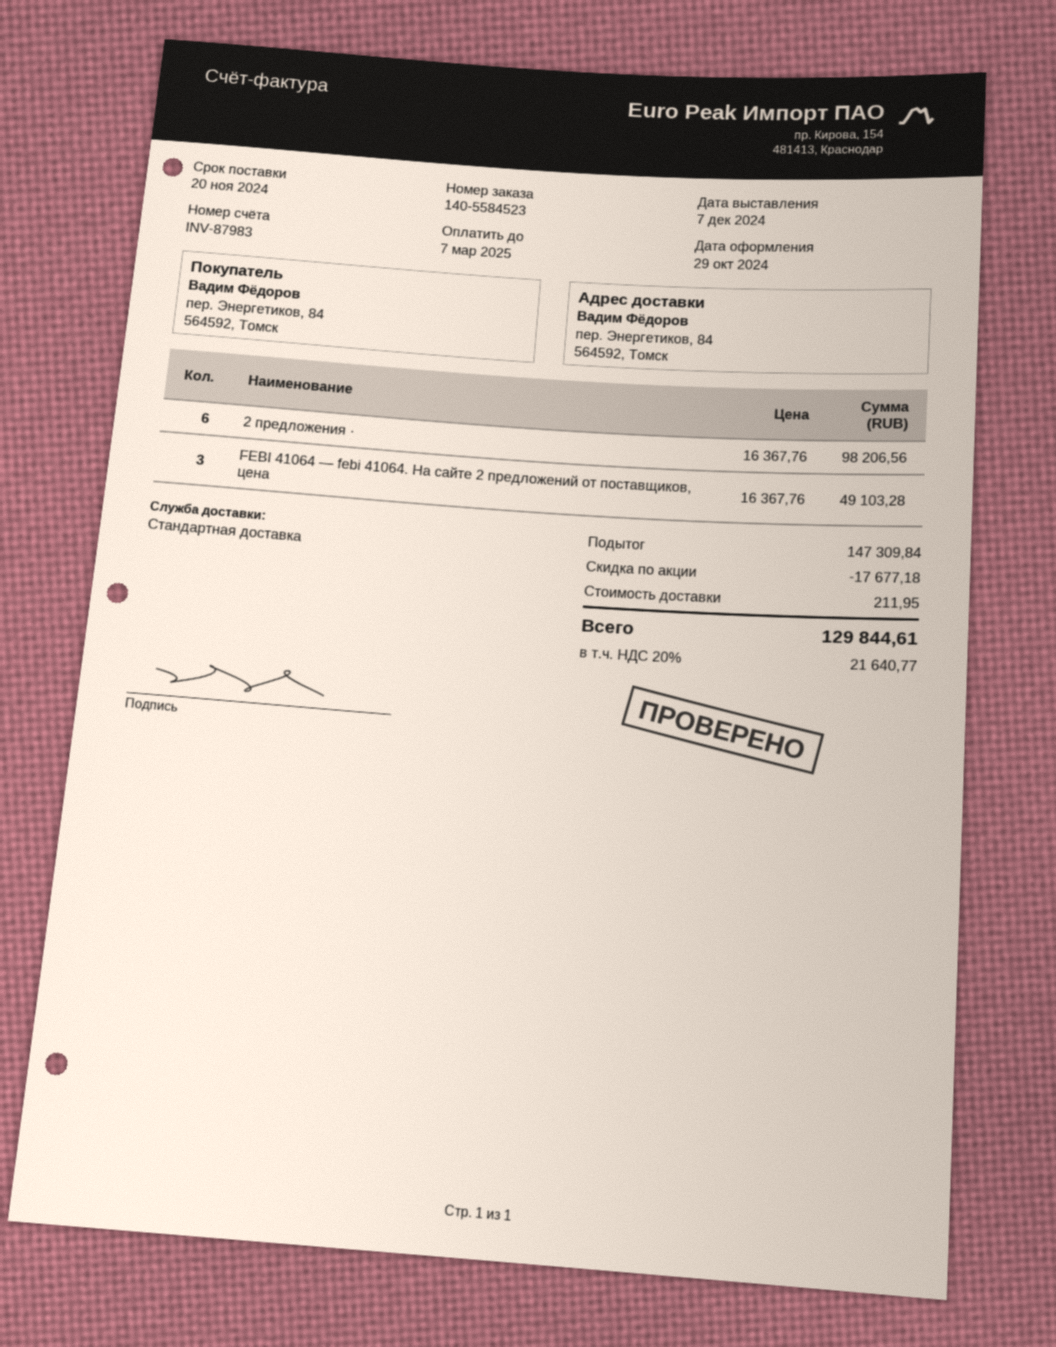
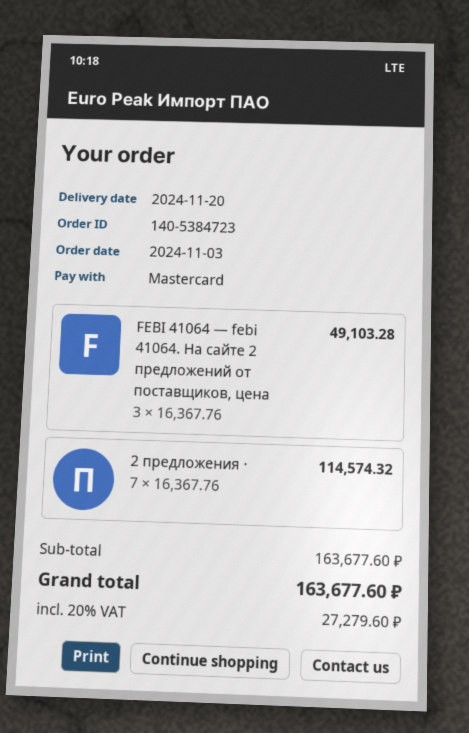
order number: 140-5584523 -> 140-5384723
order date: 2024-10-29 -> 2024-11-03
2 предложения ·: 6 x 16367.76 = 98206.56 -> 7 x 16367.76 = 114574.32
subtotal: 147309.84 -> 163677.60
discount: 17677.18 -> none
shipping: 211.95 -> none
tax: 20% = 21640.77 -> 20% = 27279.60
total: 129844.61 -> 163677.60

